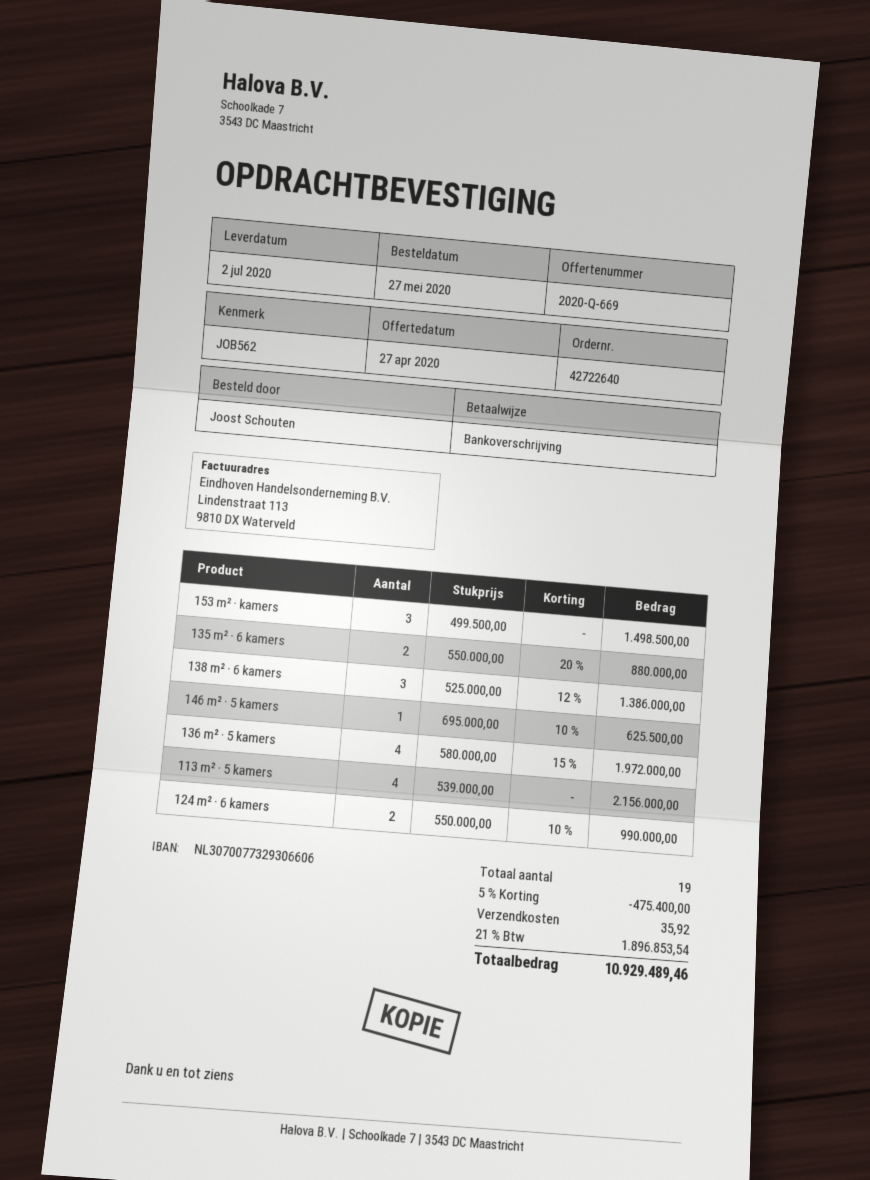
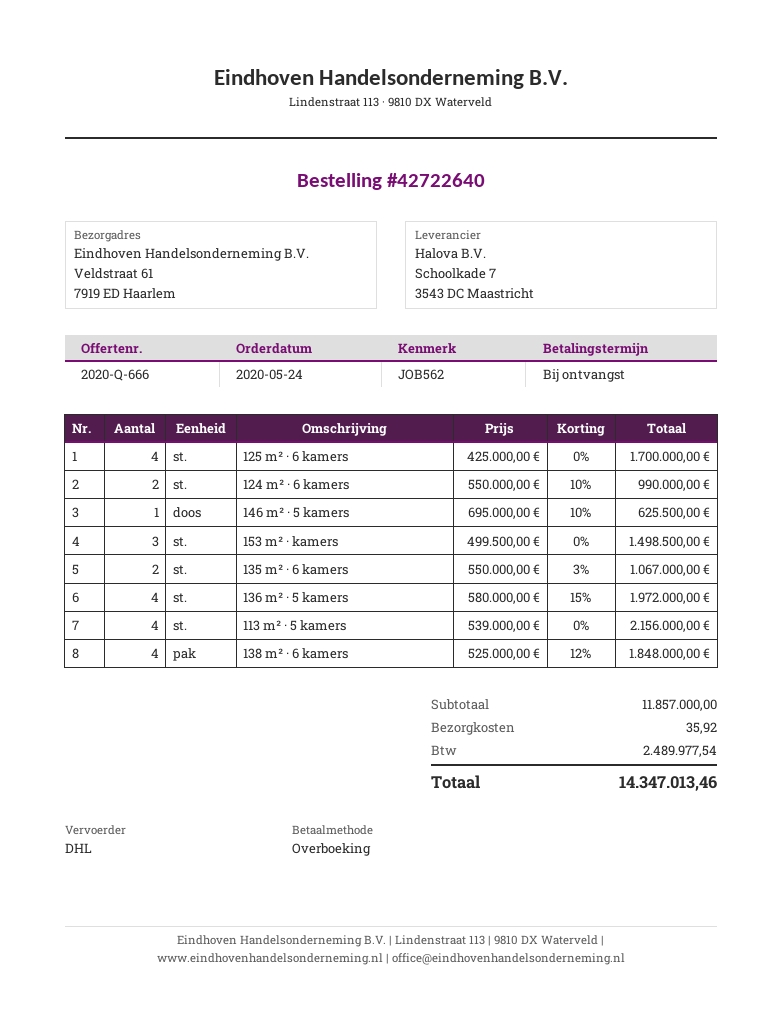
quote number: 2020-Q-669 -> 2020-Q-666
order date: 2020-05-27 -> 2020-05-24
135 m² · 6 kamers: 2 x 550000.00 - 20% = 880000.00 -> 2 x 550000.00 - 3% = 1067000.00
138 m² · 6 kamers: 3 x 525000.00 - 12% = 1386000.00 -> 4 x 525000.00 - 12% = 1848000.00
125 m² · 6 kamers: none -> 4 x 425000.00 = 1700000.00
discount: 5% = 475400.00 -> none
tax: 1896853.54 -> 2489977.54
total: 10929489.46 -> 14347013.46

